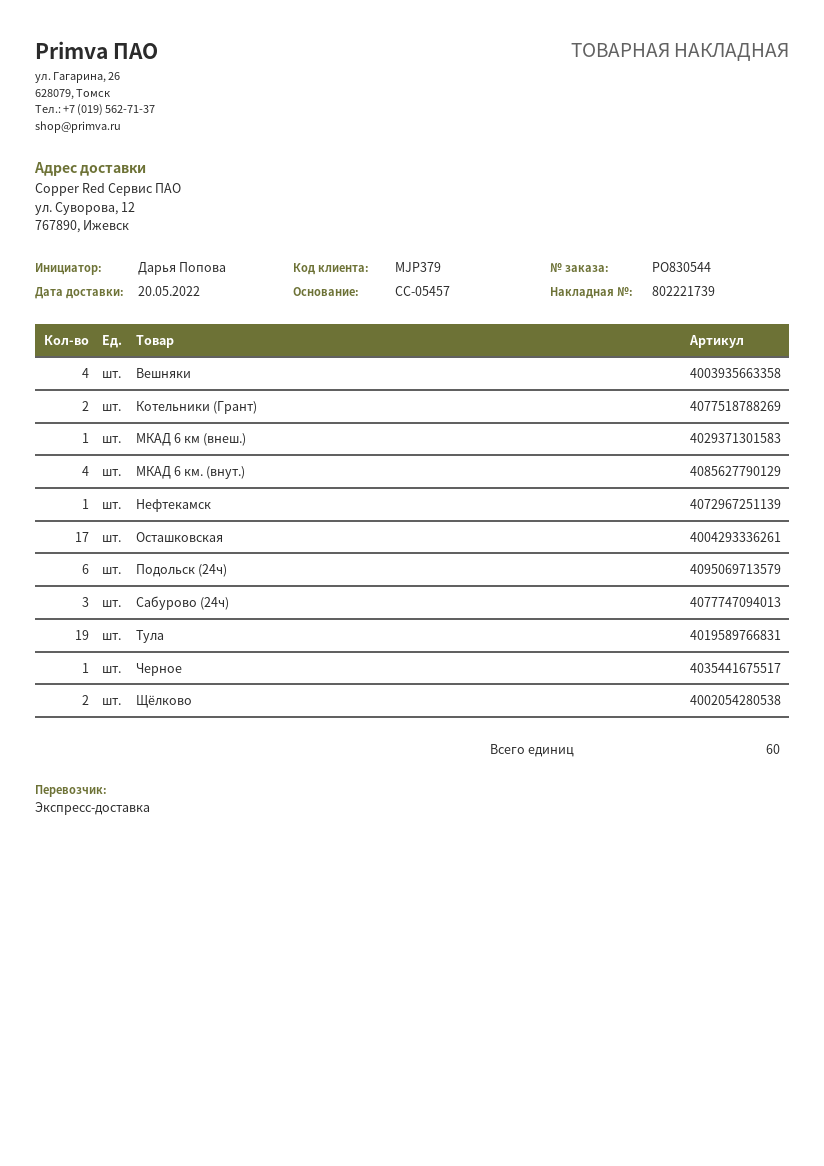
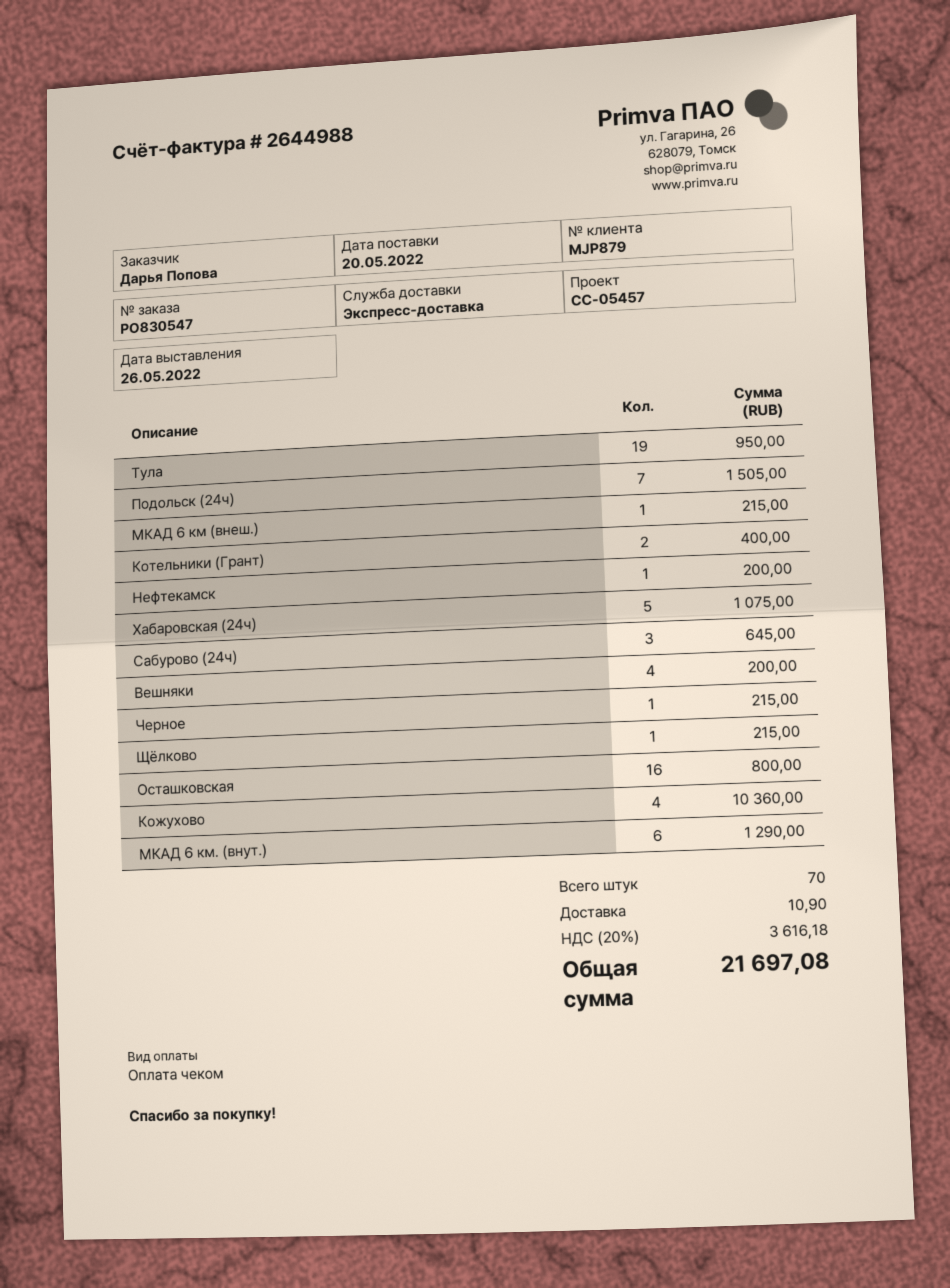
order number: PO830544 -> PO830547
customer number: MJP379 -> MJP879
МКАД 6 км. (внут.): 4 -> 6
Осташковская: 17 -> 16
Подольск (24ч): 6 -> 7
Щёлково: 2 -> 1
Хабаровская (24ч): none -> 5
Кожухово: none -> 4
total quantity: 60 -> 70

